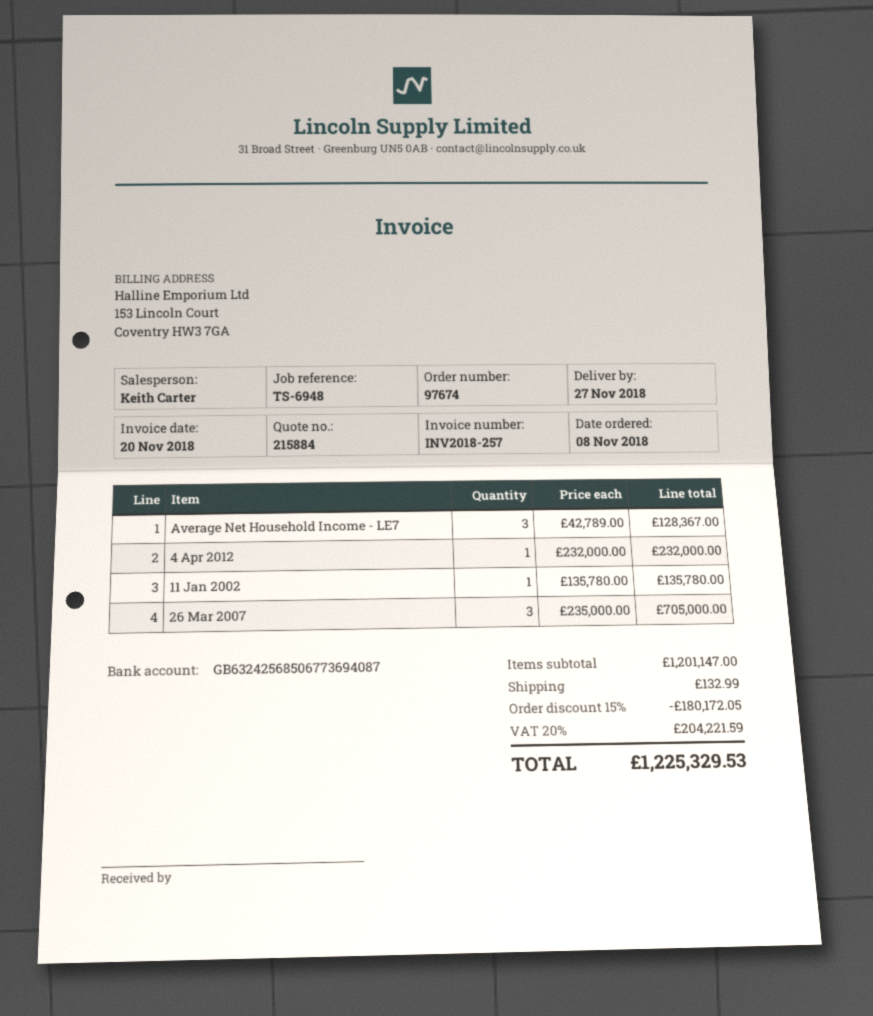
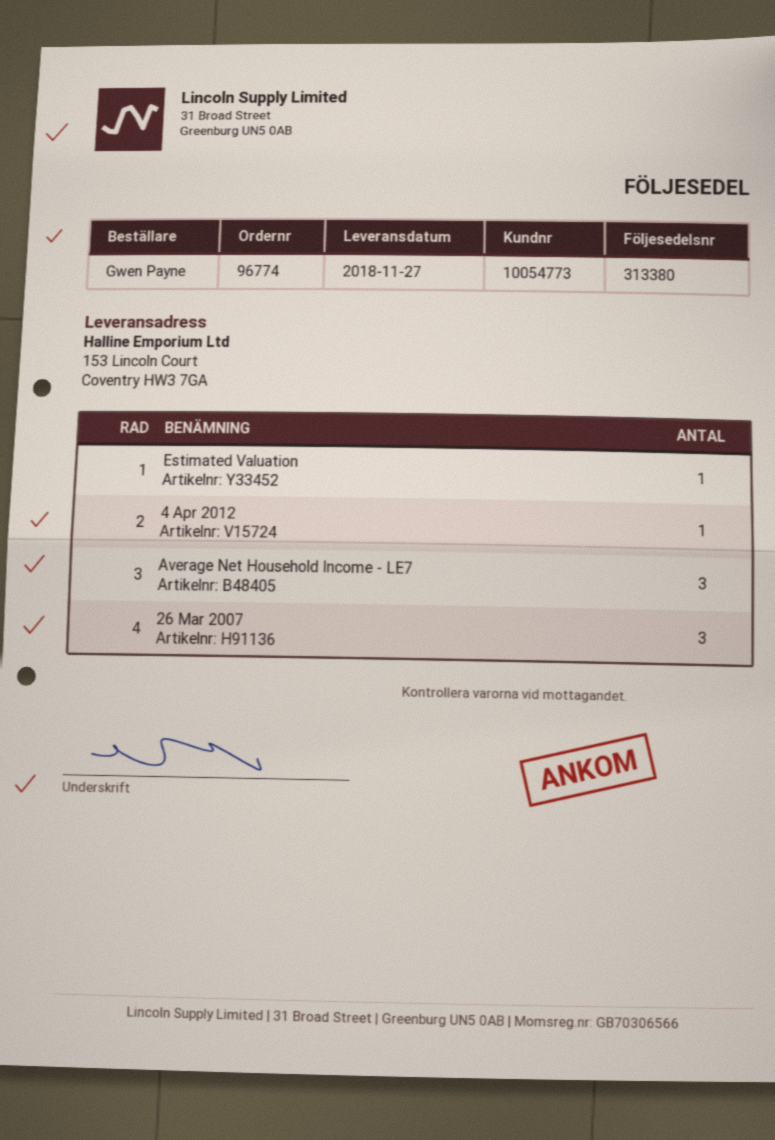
order number: 97674 -> 96774
11 Jan 2002: 1 -> none
Estimated Valuation: none -> 1

